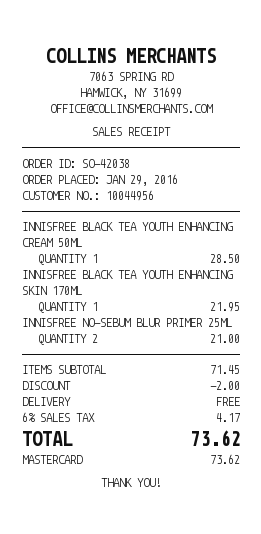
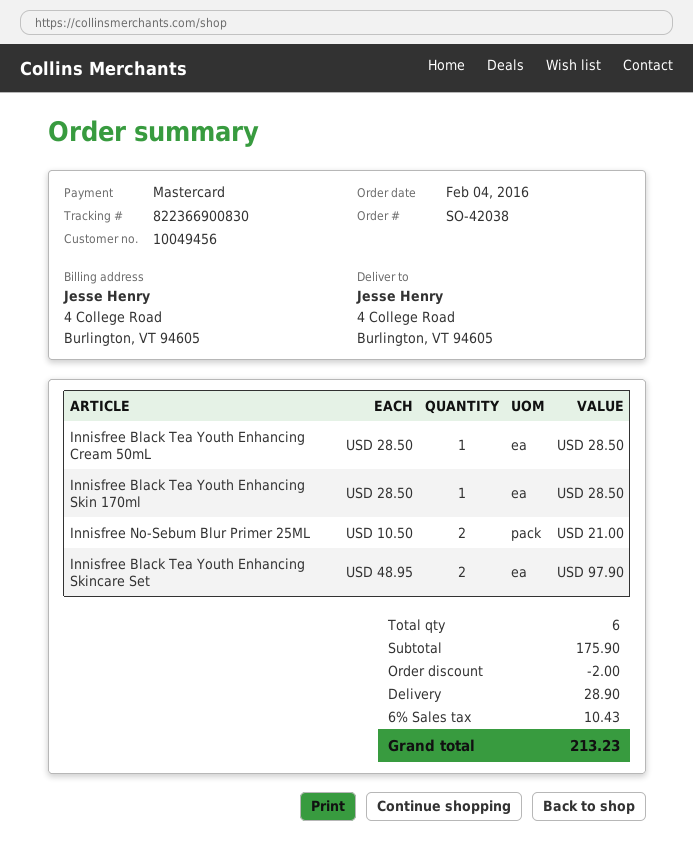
order date: 2016-01-29 -> 2016-02-04
customer number: 10044956 -> 10049456
INNISFREE BLACK TEA YOUTH ENHANCING SKIN 170ML: 1 for 21.95 -> 1 for 28.50
Innisfree Black Tea Youth Enhancing Skincare Set: none -> 2 for 97.90
subtotal: 71.45 -> 175.90
shipping: 0.00 -> 28.90
tax: 6% = 4.17 -> 6% = 10.43
total: 73.62 -> 213.23

